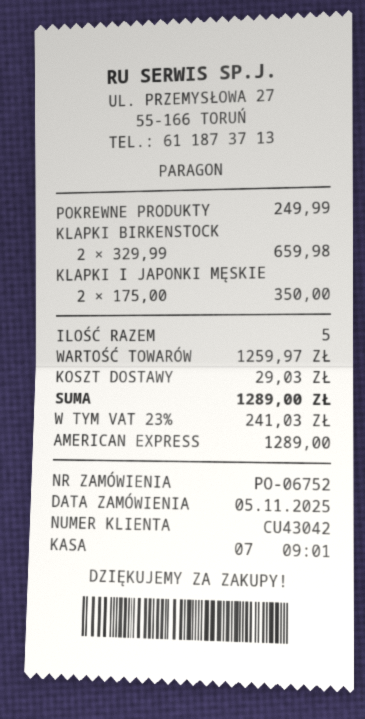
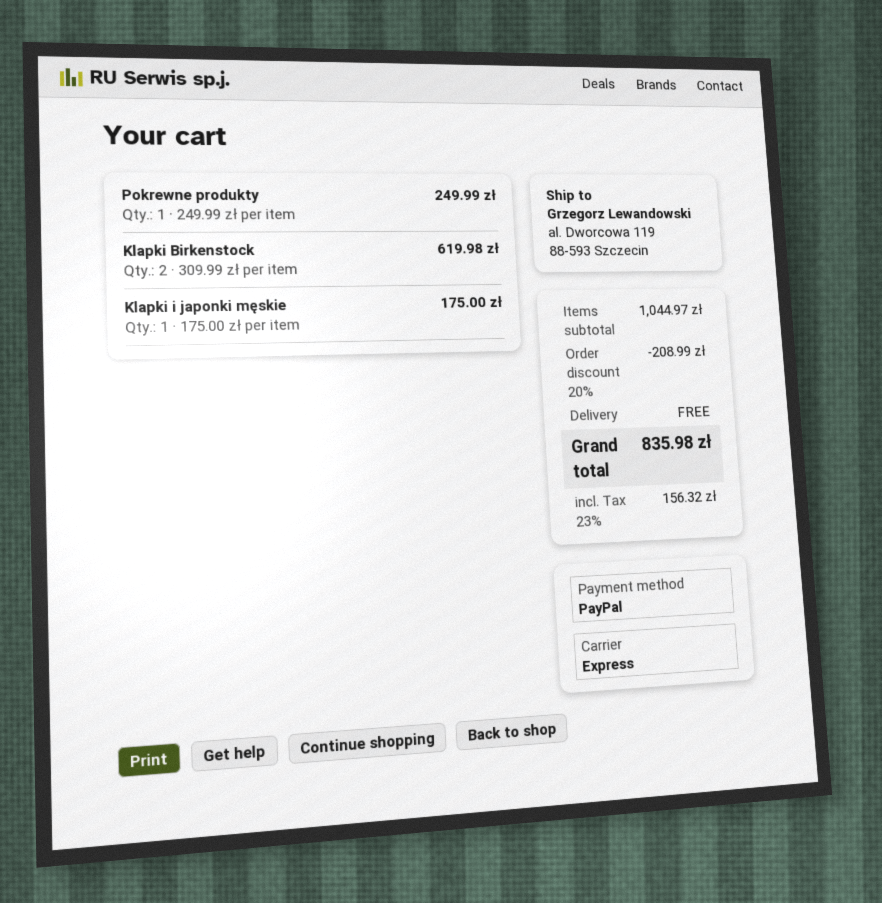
payment method: American Express -> PayPal
KLAPKI BIRKENSTOCK: 2 x 329.99 = 659.98 -> 2 x 309.99 = 619.98
KLAPKI I JAPONKI MĘSKIE: 2 x 175.00 = 350.00 -> 1 x 175.00 = 175.00
subtotal: 1259.97 -> 1044.97
discount: none -> 20% = 208.99
shipping: 29.03 -> 0.00
tax: 23% = 241.03 -> 23% = 156.32
total: 1289.00 -> 835.98

